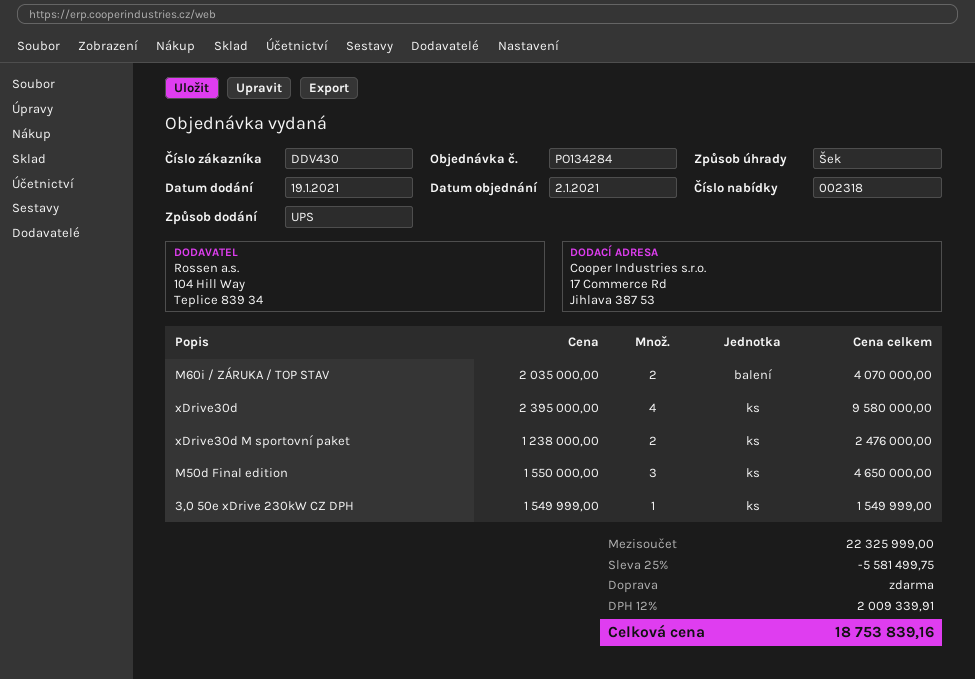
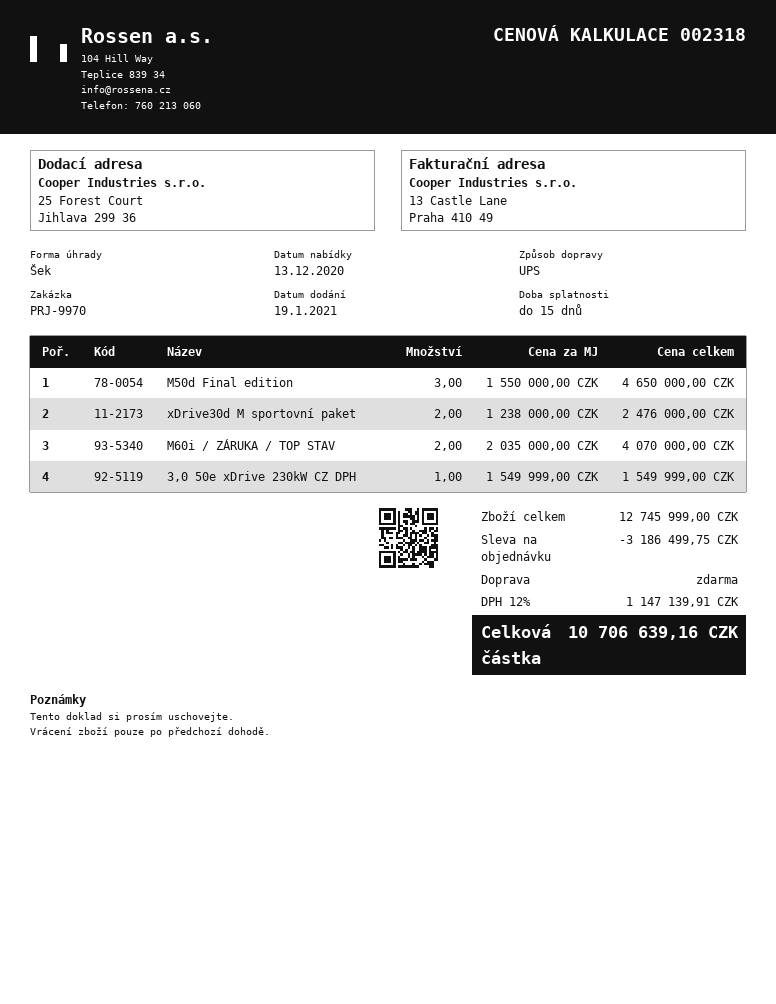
ship to: 17 Commerce Rd, Jihlava 387 53 -> 25 Forest Court, Jihlava 299 36
xDrive30d: 4 x 2395000.00 = 9580000.00 -> none
subtotal: 22325999.00 -> 12745999.00
discount: 5581499.75 -> 3186499.75
tax: 12% = 2009339.91 -> 12% = 1147139.91
total: 18753839.16 -> 10706639.16

